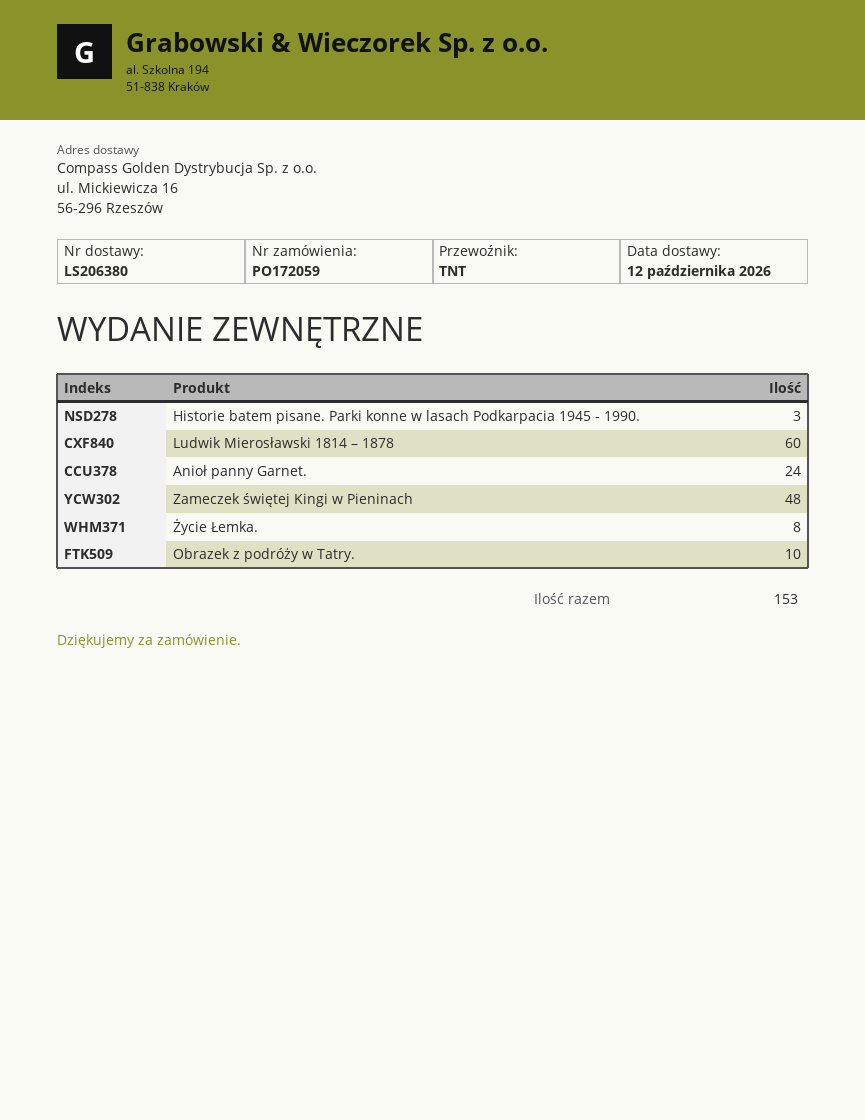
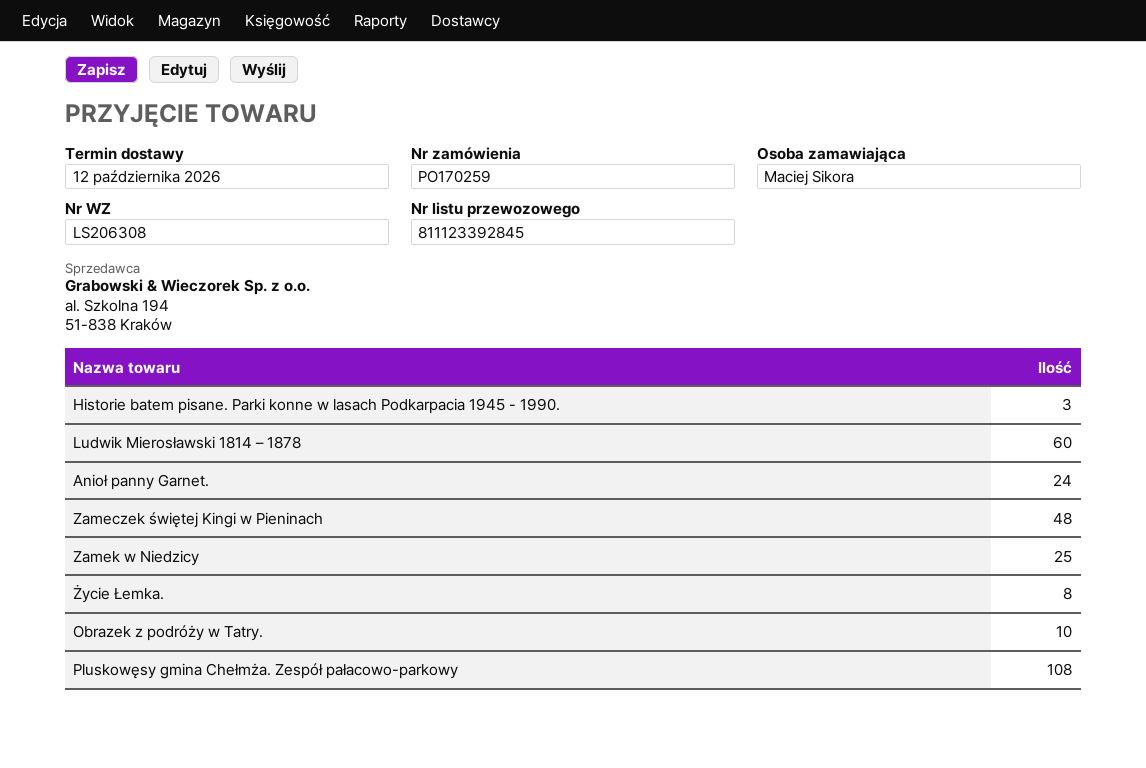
order number: PO172059 -> PO170259
delivery note number: LS206380 -> LS206308
Zamek w Niedzicy: none -> 25
Pluskowęsy gmina Chełmża. Zespół pałacowo-parkowy: none -> 108

